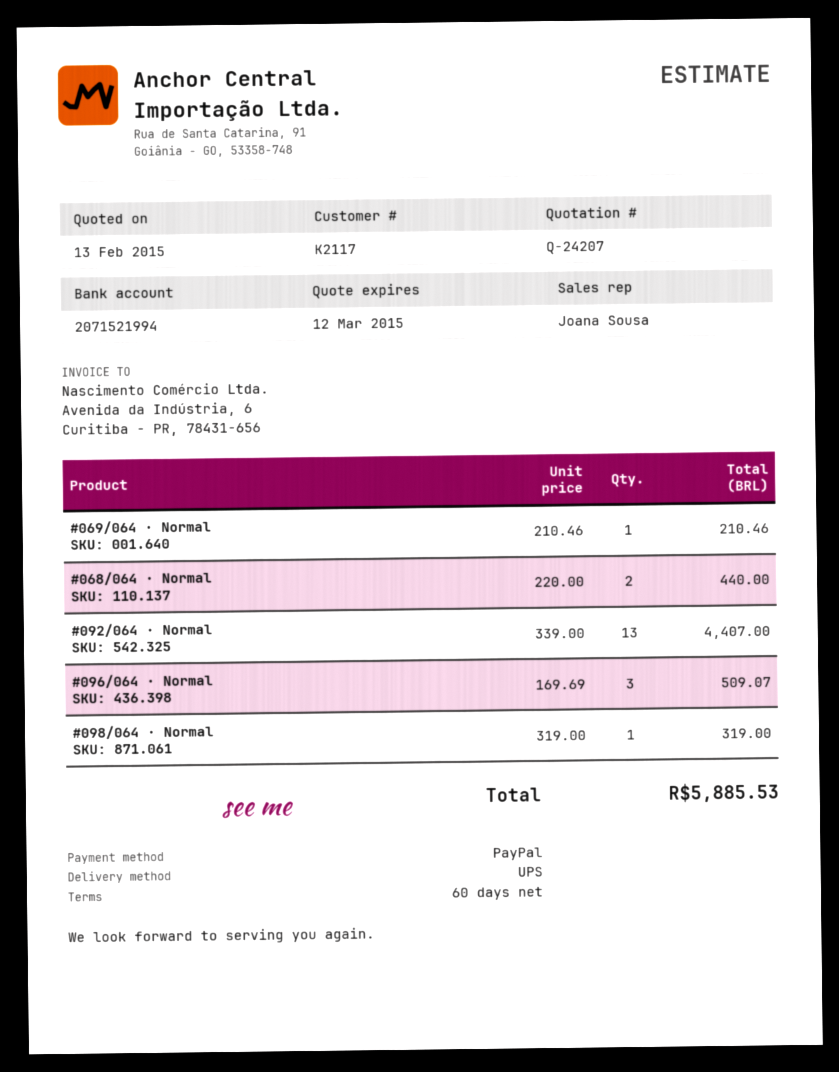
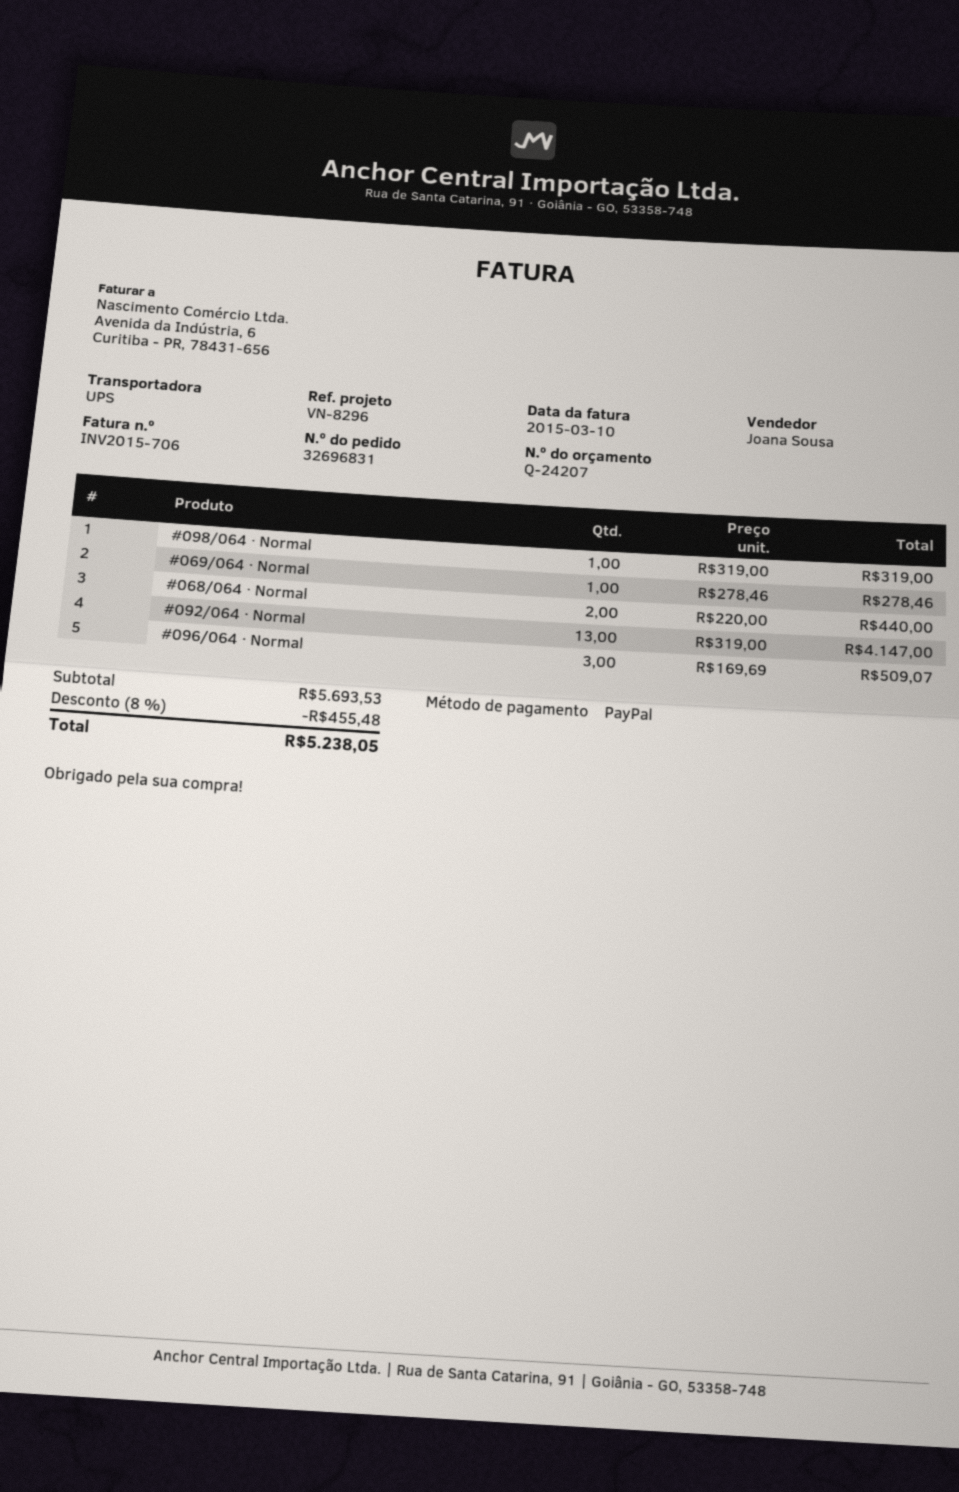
#069/064 · Normal: 1 x 210.46 = 210.46 -> 1 x 278.46 = 278.46
#092/064 · Normal: 13 x 339.00 = 4407.00 -> 13 x 319.00 = 4147.00
discount: none -> 8% = 455.48
total: 5885.53 -> 5238.05

